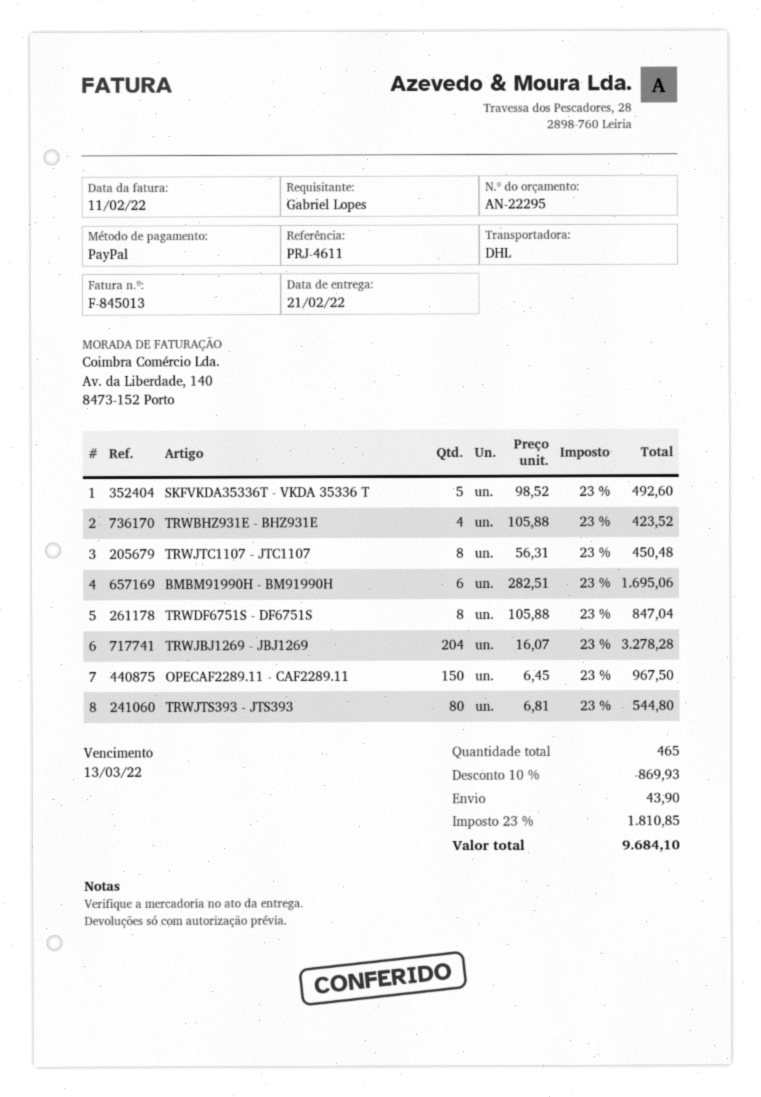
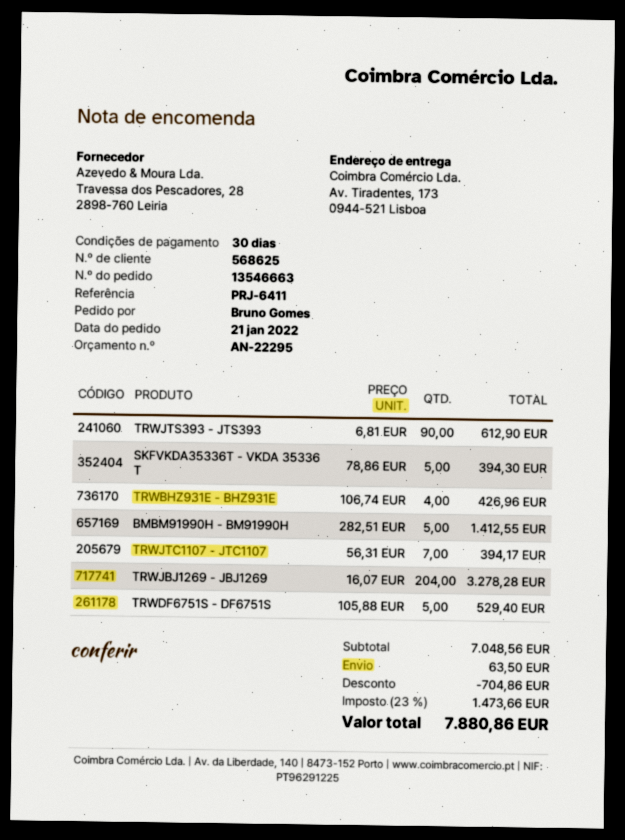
reference: PRJ-4611 -> PRJ-6411
ordered by: Gabriel Lopes -> Bruno Gomes
SKFVKDA35336T - VKDA 35336 T: 5 x 98.52 = 492.60 -> 5 x 78.86 = 394.30
TRWBHZ931E - BHZ931E: 4 x 105.88 = 423.52 -> 4 x 106.74 = 426.96
TRWJTC1107 - JTC1107: 8 x 56.31 = 450.48 -> 7 x 56.31 = 394.17
BMBM91990H - BM91990H: 6 x 282.51 = 1695.06 -> 5 x 282.51 = 1412.55
TRWDF6751S - DF6751S: 8 x 105.88 = 847.04 -> 5 x 105.88 = 529.40
OPECAF2289.11 - CAF2289.11: 150 x 6.45 = 967.50 -> none
TRWJTS393 - JTS393: 80 x 6.81 = 544.80 -> 90 x 6.81 = 612.90
discount: 869.93 -> 704.86
shipping: 43.90 -> 63.50
tax: 23% = 1810.85 -> 23% = 1473.66
total: 9684.10 -> 7880.86

